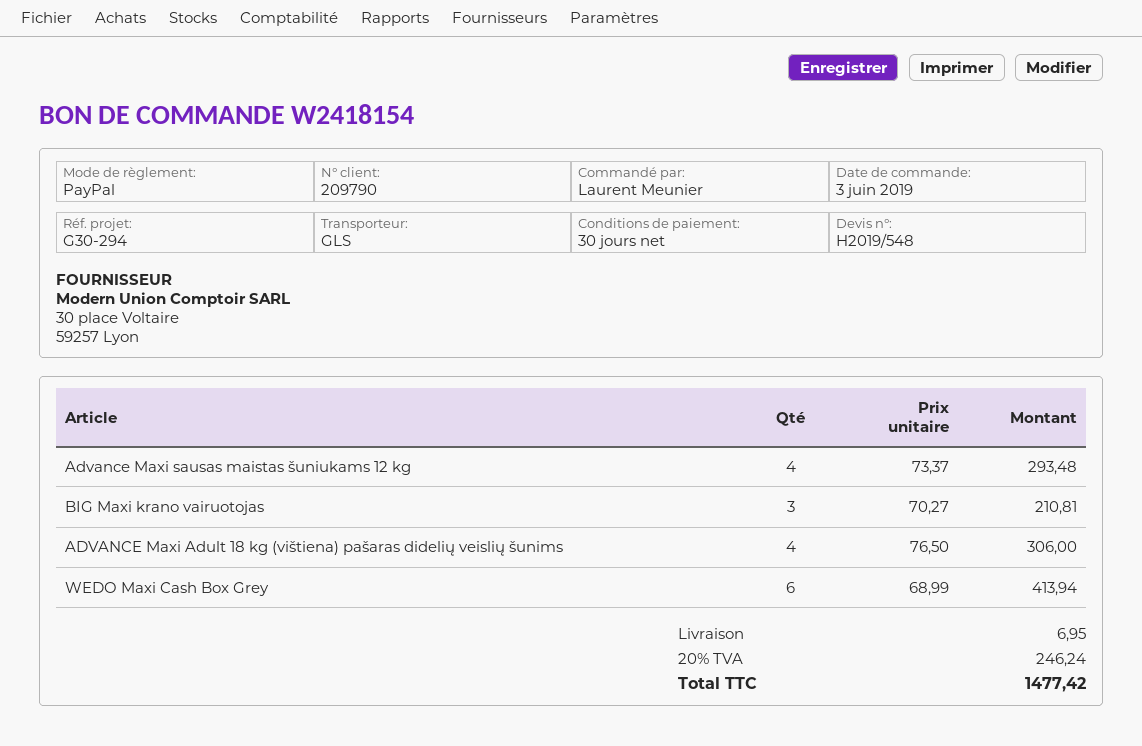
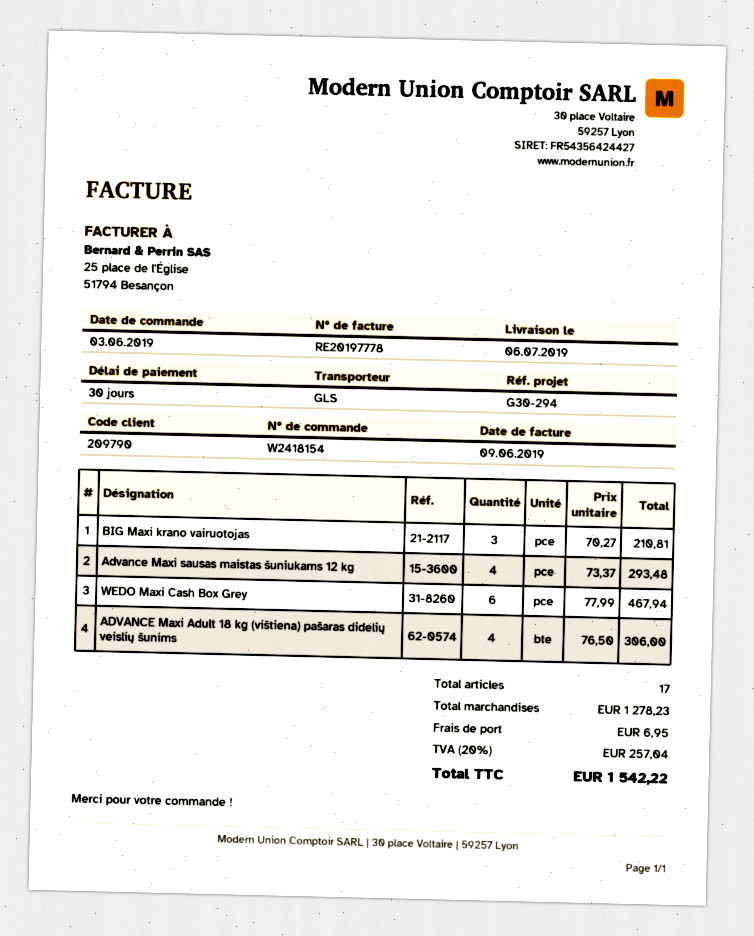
WEDO Maxi Cash Box Grey: 6 x 68.99 = 413.94 -> 6 x 77.99 = 467.94
tax: 20% = 246.24 -> 20% = 257.04
total: 1477.42 -> 1542.22

